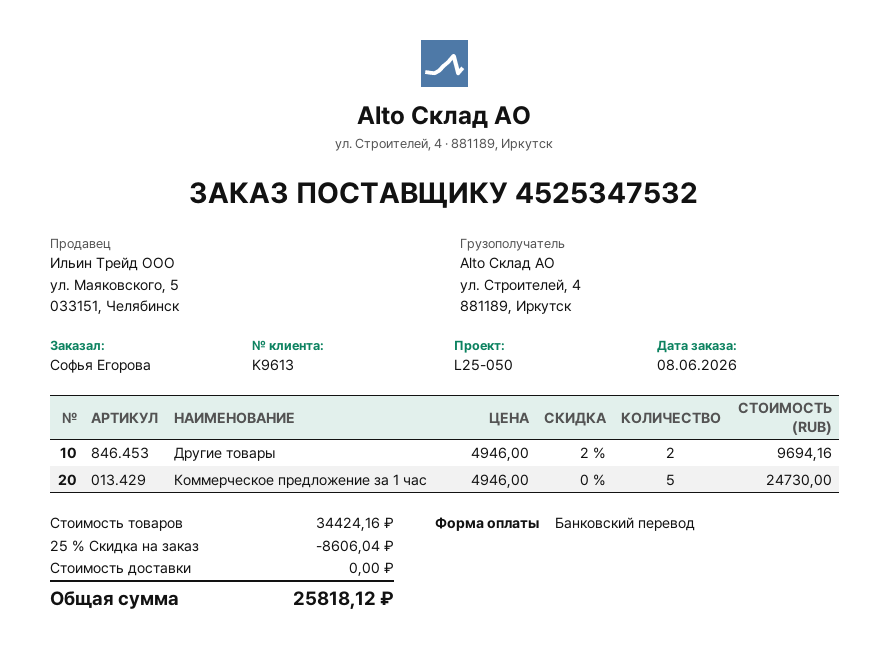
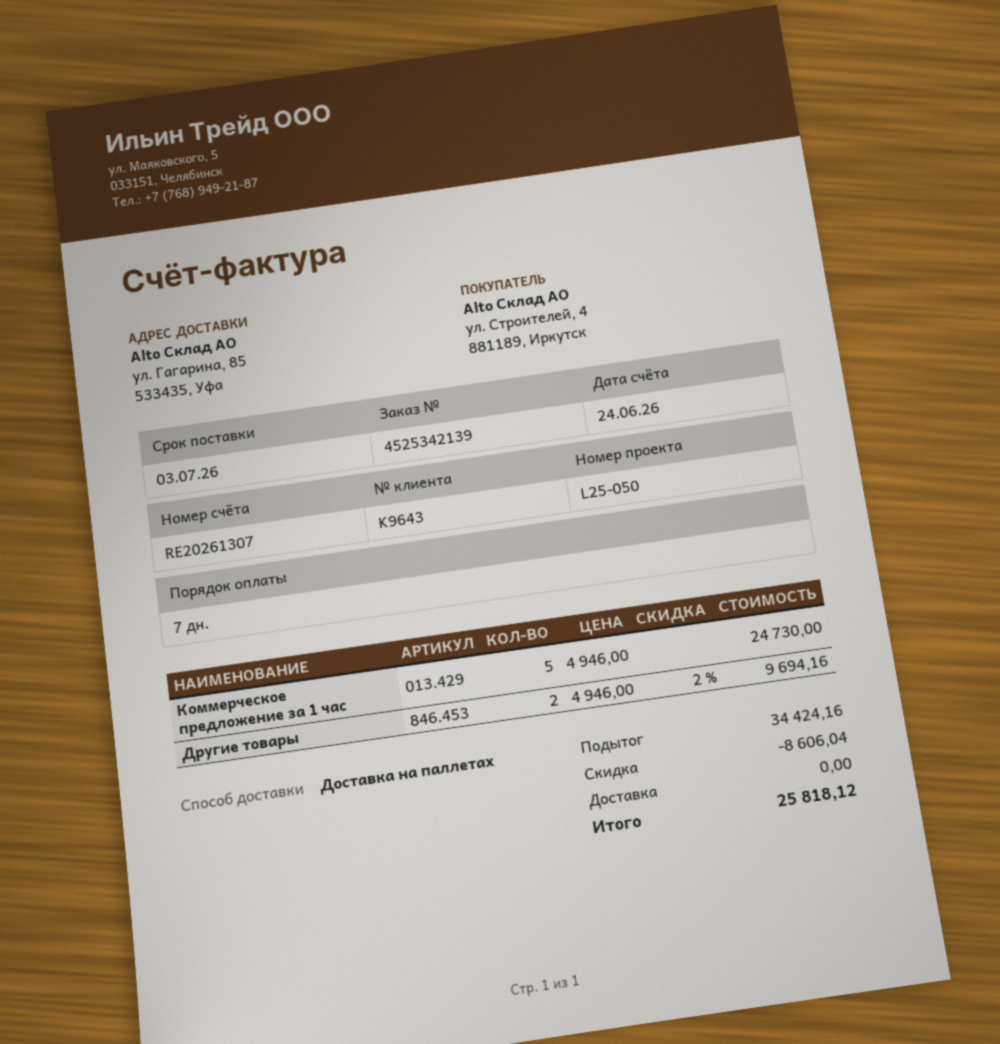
order number: 4525347532 -> 4525342139
customer number: K9613 -> K9643
ship to: ул. Строителей, 4, 881189, Иркутск -> ул. Гагарина, 85, 533435, Уфа

